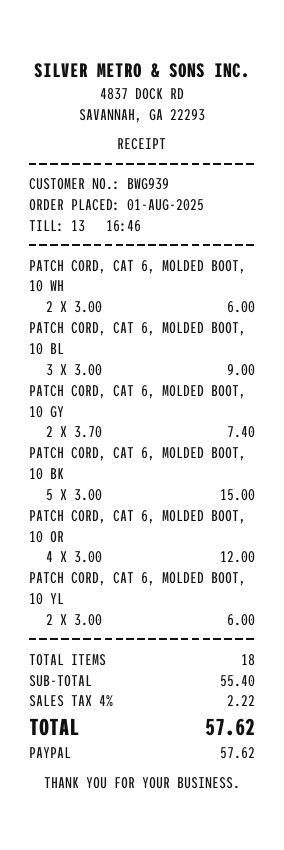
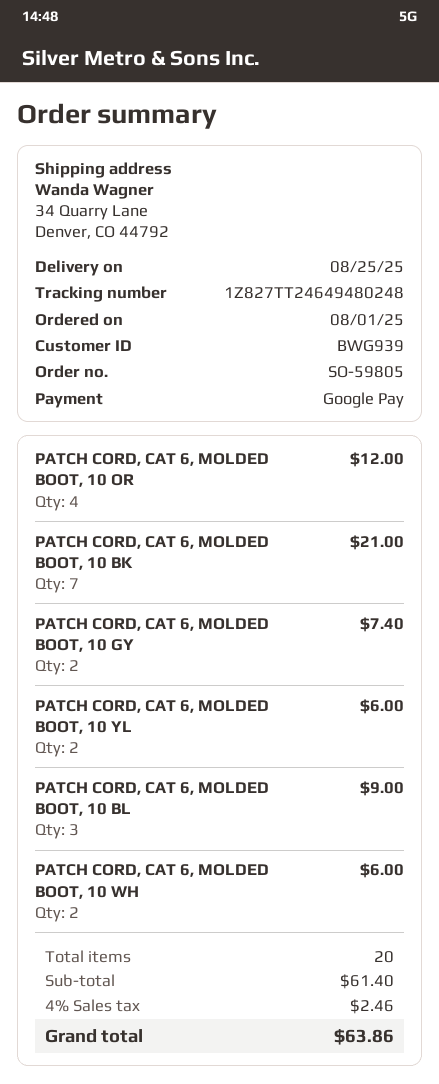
payment method: PayPal -> Google Pay
PATCH CORD, CAT 6, MOLDED BOOT, 10 BK: 5 for 15.00 -> 7 for 21.00
total quantity: 18 -> 20
subtotal: 55.40 -> 61.40
tax: 4% = 2.22 -> 4% = 2.46
total: 57.62 -> 63.86

